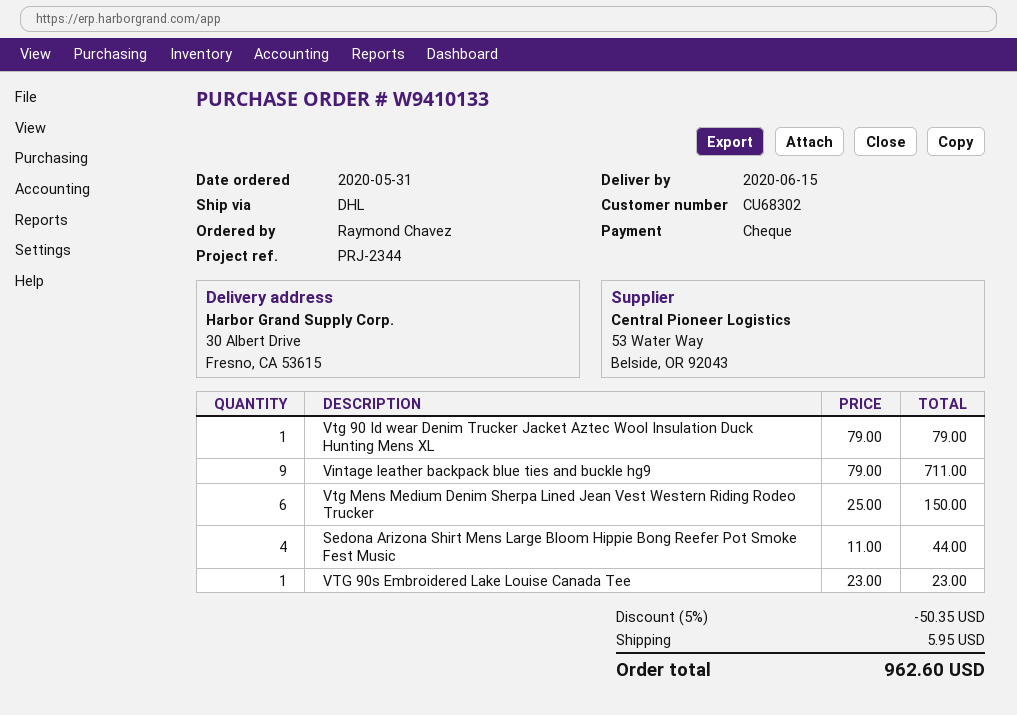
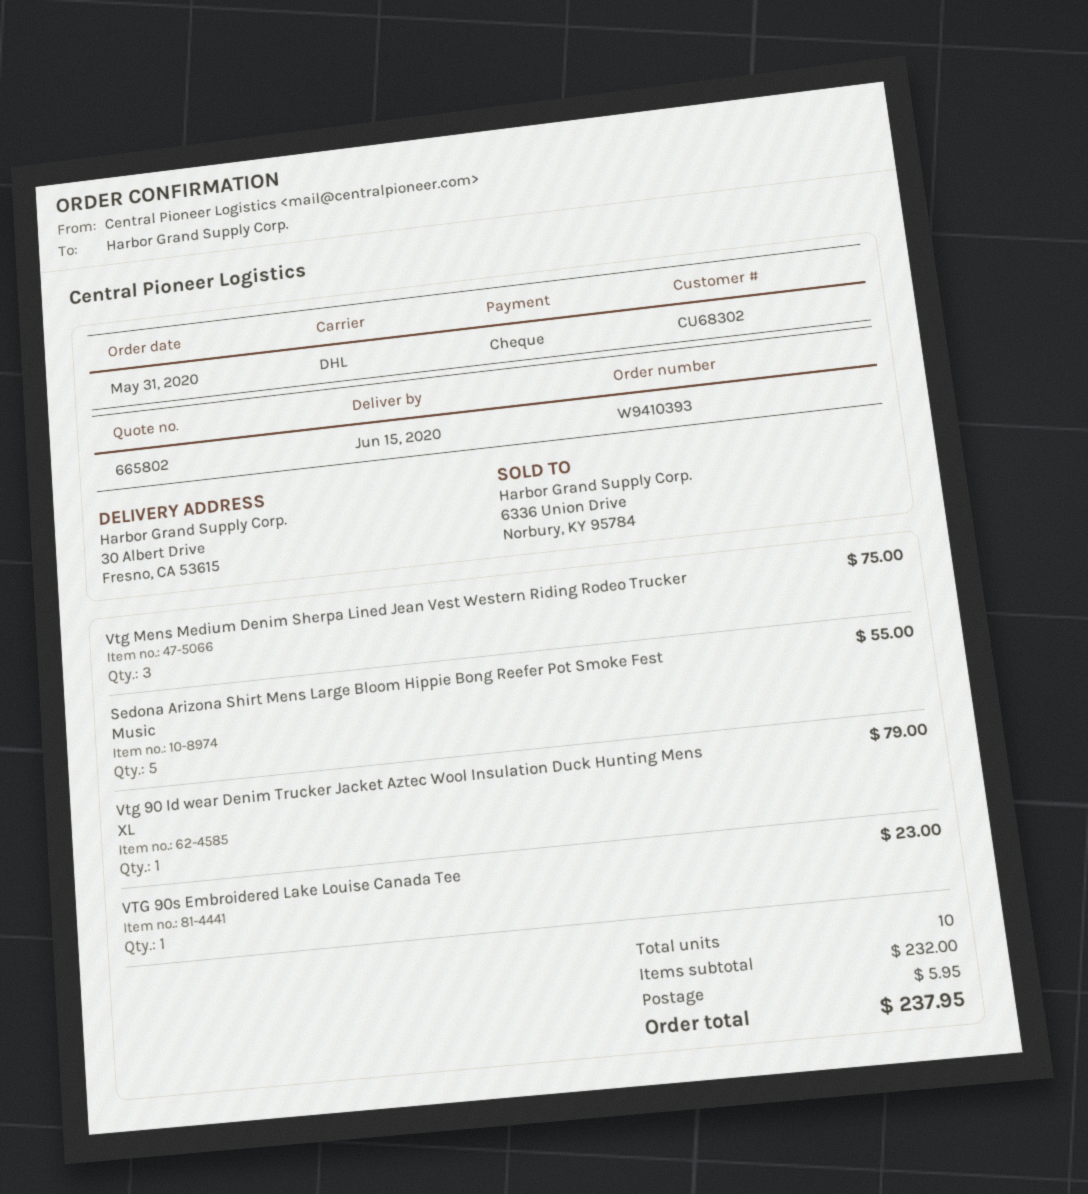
order number: W9410133 -> W9410393
Vintage leather backpack blue ties and buckle hg9: 9 for 711.00 -> none
Vtg Mens Medium Denim Sherpa Lined Jean Vest Western Riding Rodeo Trucker: 6 for 150.00 -> 3 for 75.00
Sedona Arizona Shirt Mens Large Bloom Hippie Bong Reefer Pot Smoke Fest Music: 4 for 44.00 -> 5 for 55.00
discount: 5% = 50.35 -> none
total: 962.60 -> 237.95

